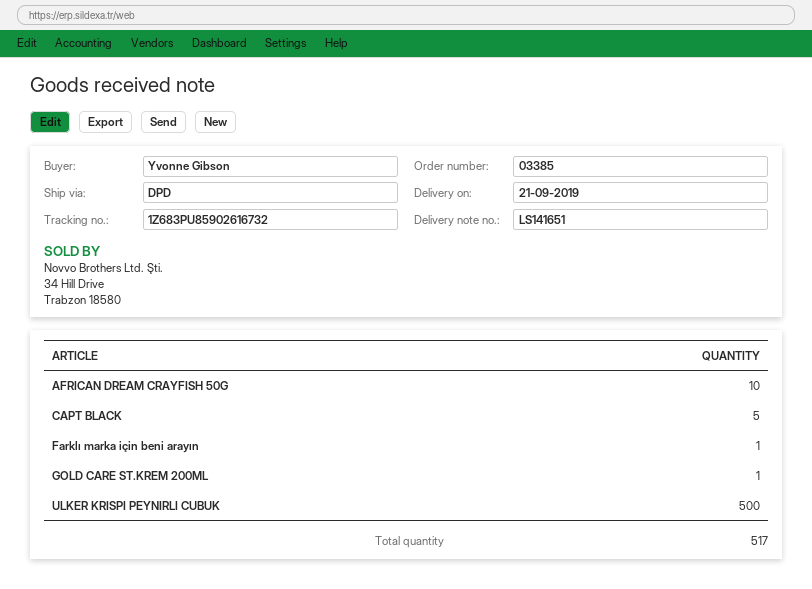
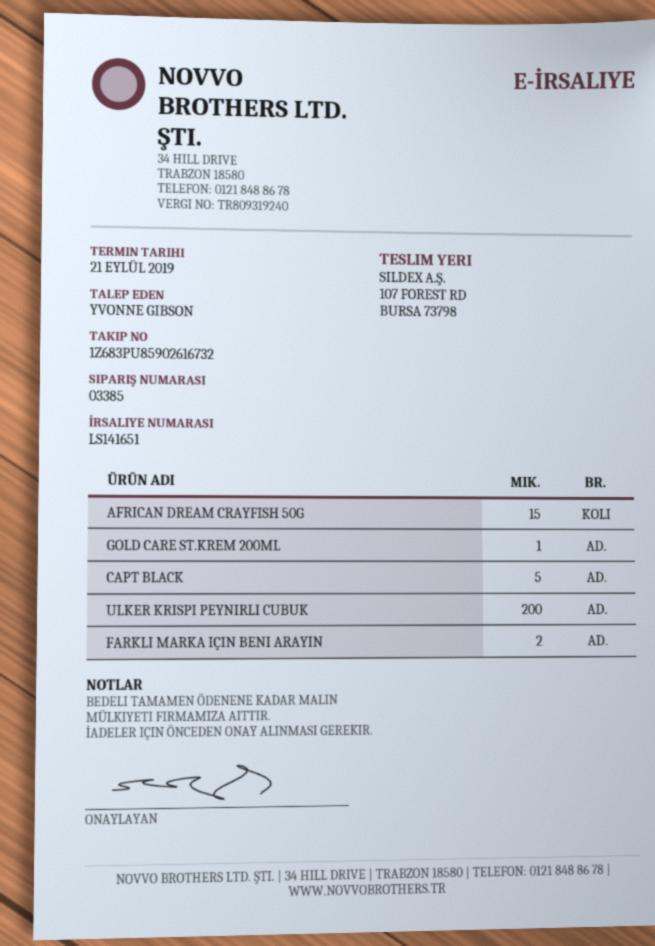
AFRICAN DREAM CRAYFISH 50G: 10 -> 15
Farklı marka için beni arayın: 1 -> 2
ULKER KRISPI PEYNIRLI CUBUK: 500 -> 200

